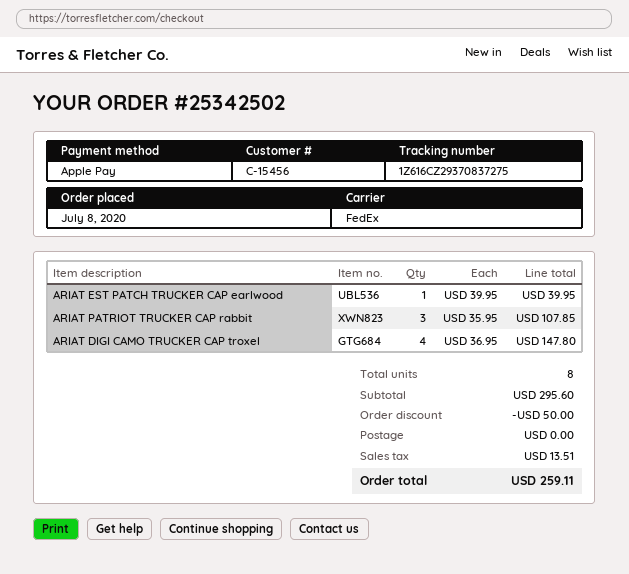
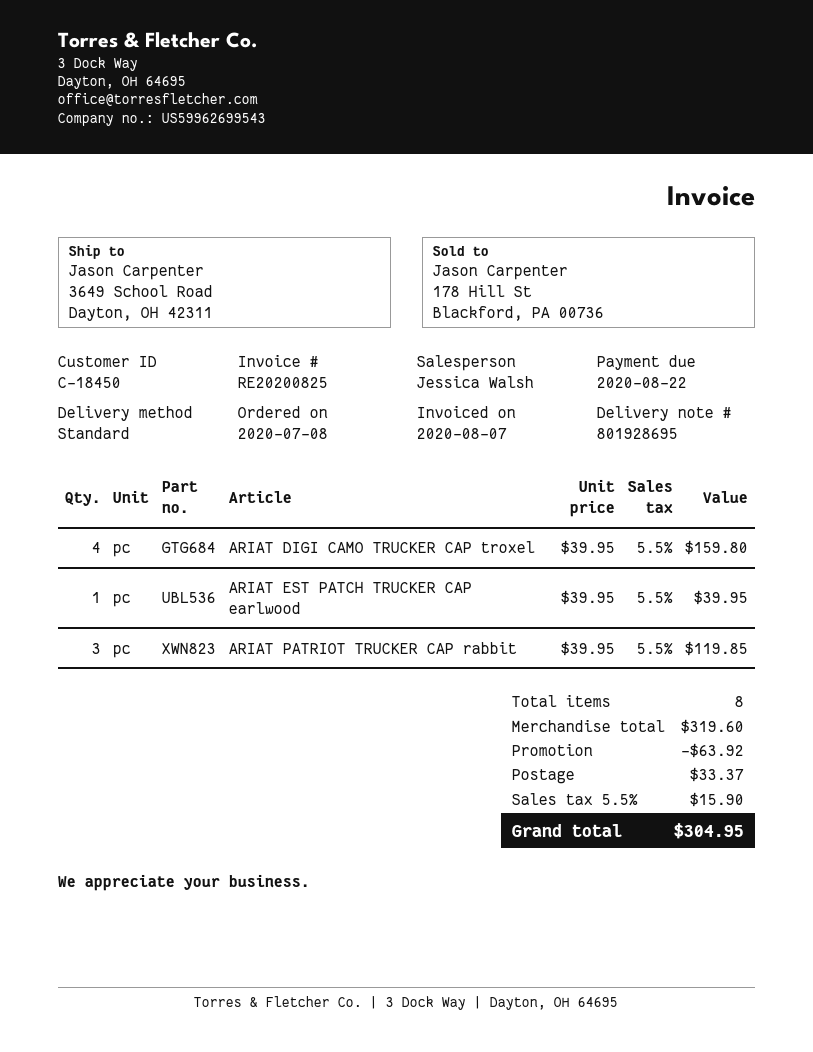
customer number: C-15456 -> C-18450
shipping method: FedEx -> standard
ARIAT PATRIOT TRUCKER CAP rabbit: 3 x 35.95 = 107.85 -> 3 x 39.95 = 119.85
ARIAT DIGI CAMO TRUCKER CAP troxel: 4 x 36.95 = 147.80 -> 4 x 39.95 = 159.80
subtotal: 295.60 -> 319.60
discount: 50.00 -> 63.92
shipping: 0.00 -> 33.37
tax: 13.51 -> 15.90
total: 259.11 -> 304.95

